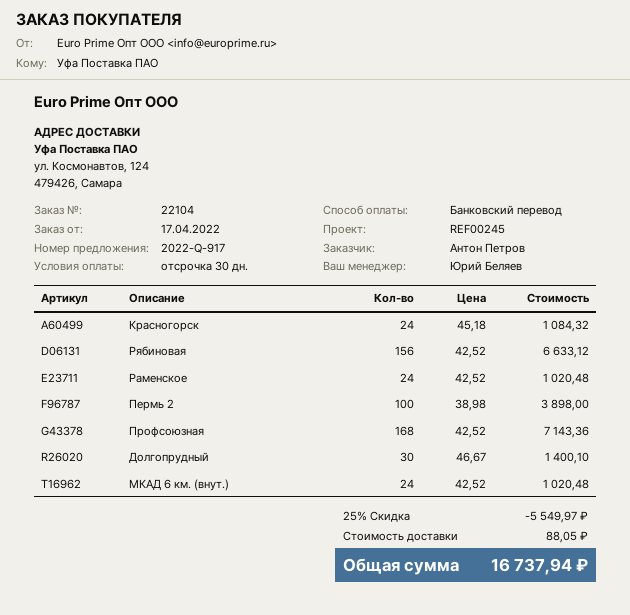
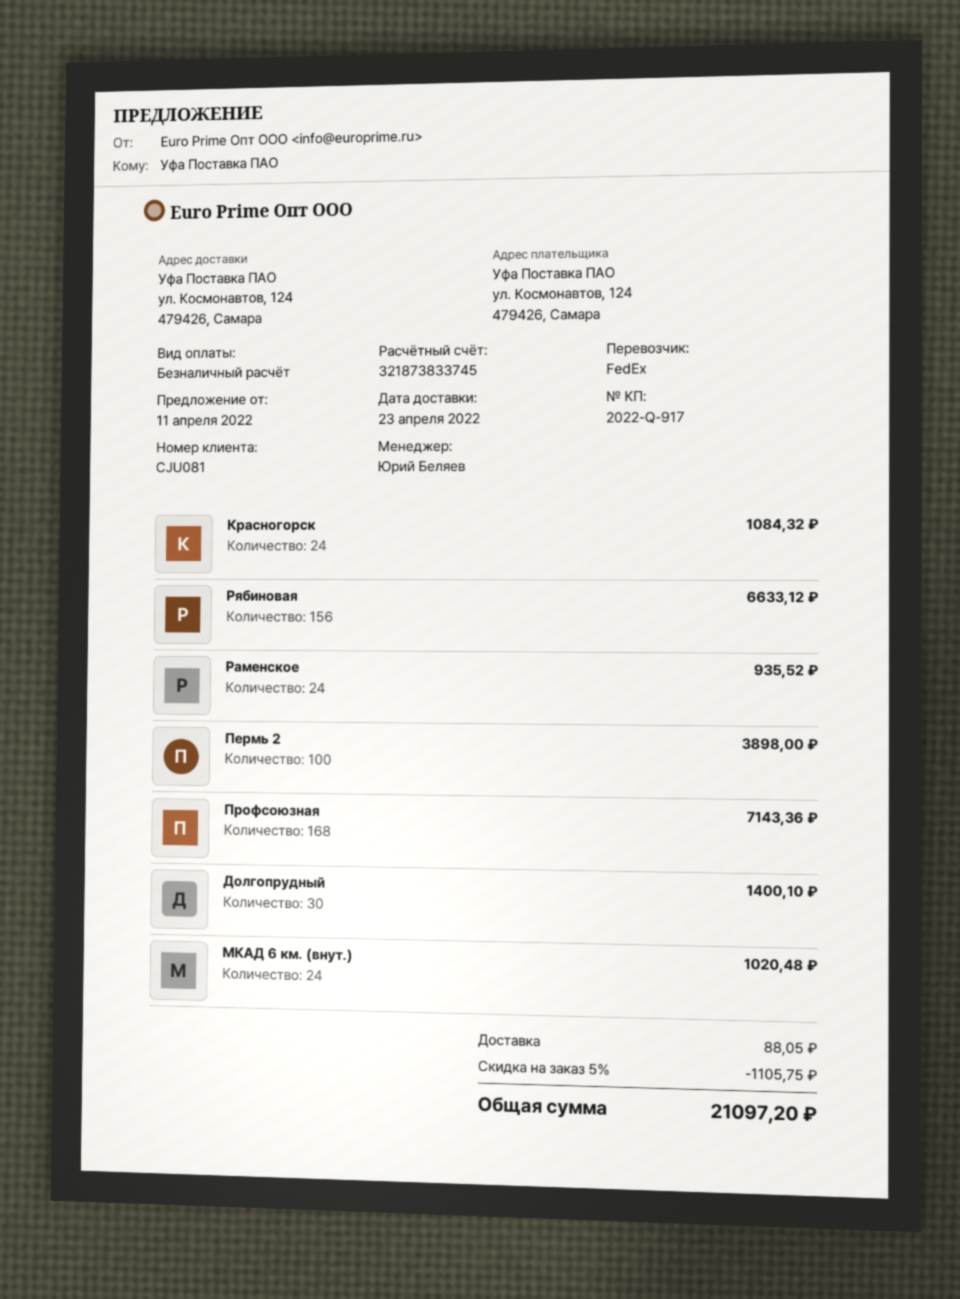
Раменское: 24 for 1020.48 -> 24 for 935.52
discount: 25% = 5549.97 -> 5% = 1105.75
total: 16737.94 -> 21097.20

